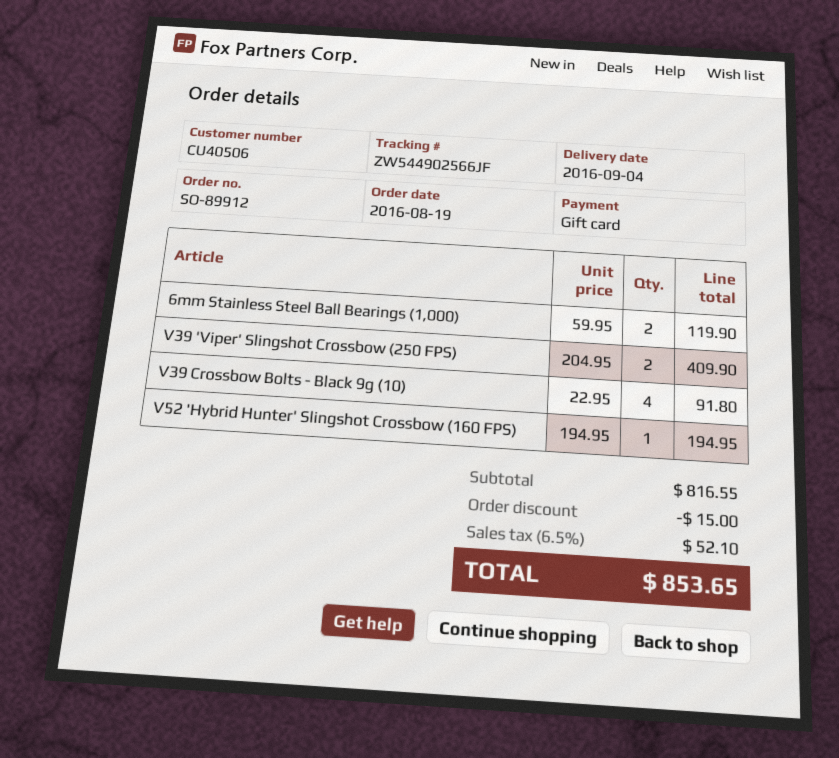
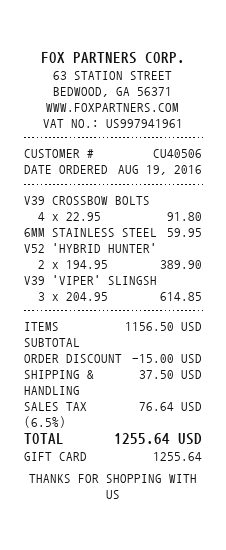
6mm Stainless Steel Ball Bearings (1,000): 2 x 59.95 = 119.90 -> 1 x 59.95 = 59.95
V39 'Viper' Slingshot Crossbow (250 FPS): 2 x 204.95 = 409.90 -> 3 x 204.95 = 614.85
V52 'Hybrid Hunter' Slingshot Crossbow (160 FPS): 1 x 194.95 = 194.95 -> 2 x 194.95 = 389.90
subtotal: 816.55 -> 1156.50
shipping: none -> 37.50
tax: 6.5% = 52.10 -> 6.5% = 76.64
total: 853.65 -> 1255.64

